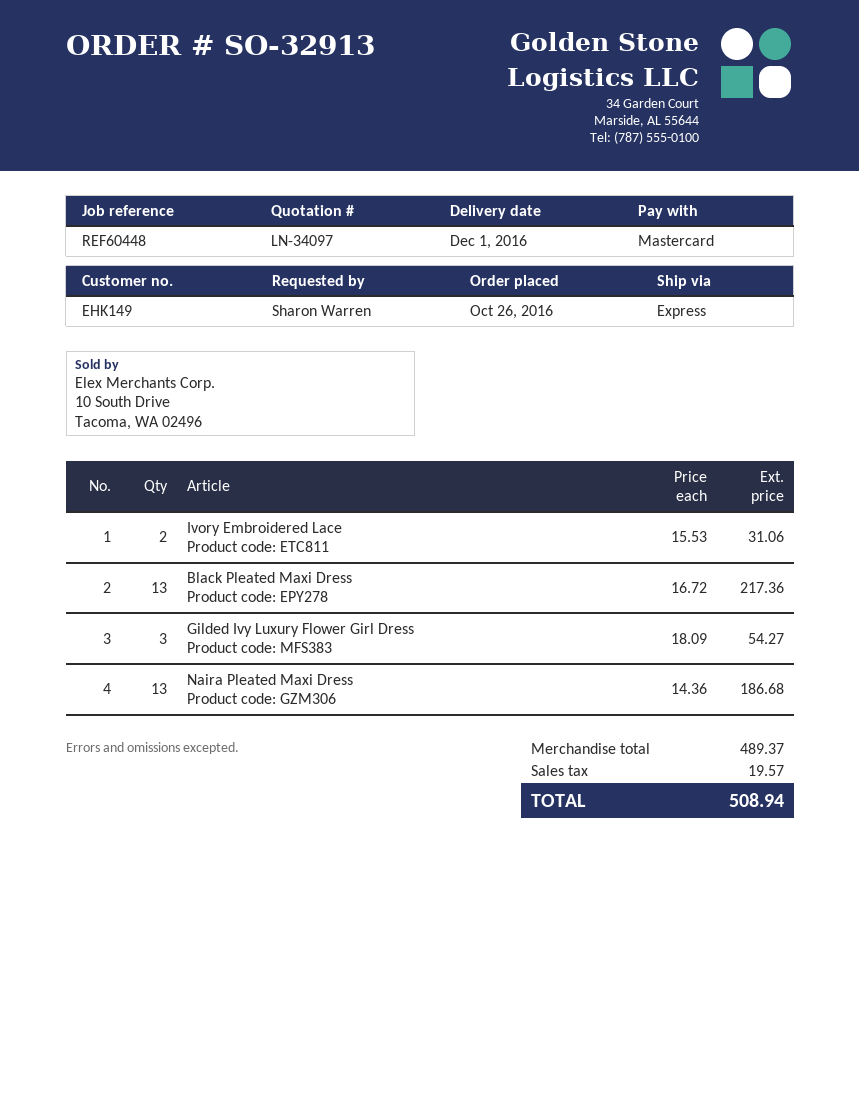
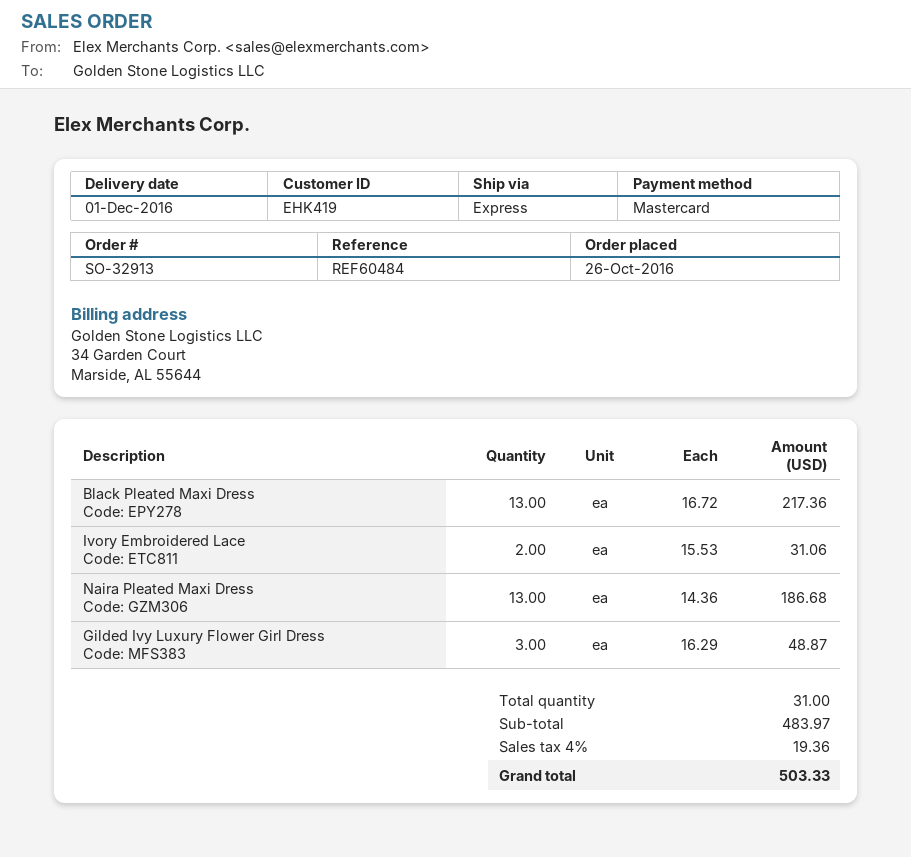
customer number: EHK149 -> EHK419
reference: REF60448 -> REF60484
Gilded Ivy Luxury Flower Girl Dress: 3 x 18.09 = 54.27 -> 3 x 16.29 = 48.87
subtotal: 489.37 -> 483.97
tax: 19.57 -> 19.36
total: 508.94 -> 503.33

